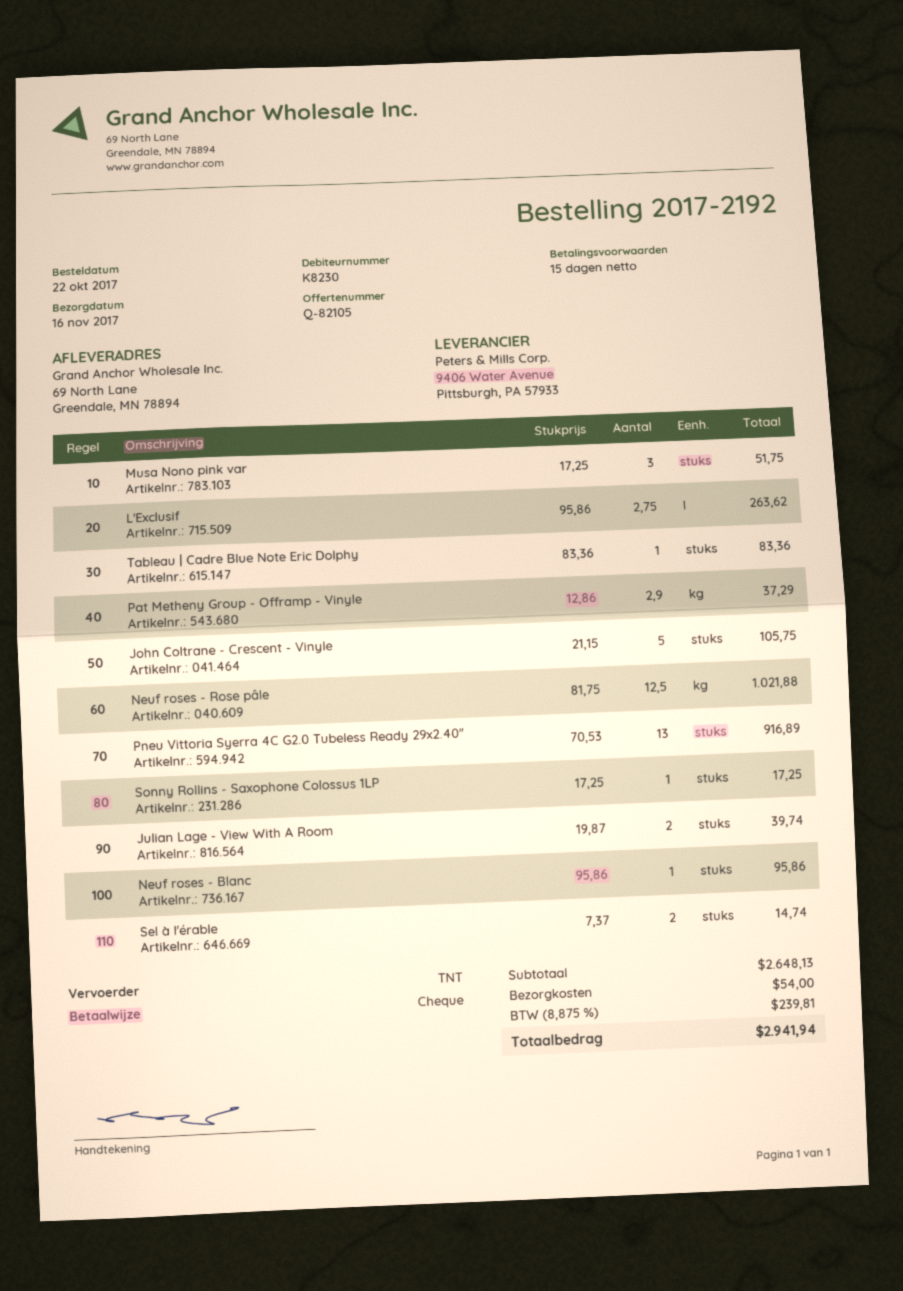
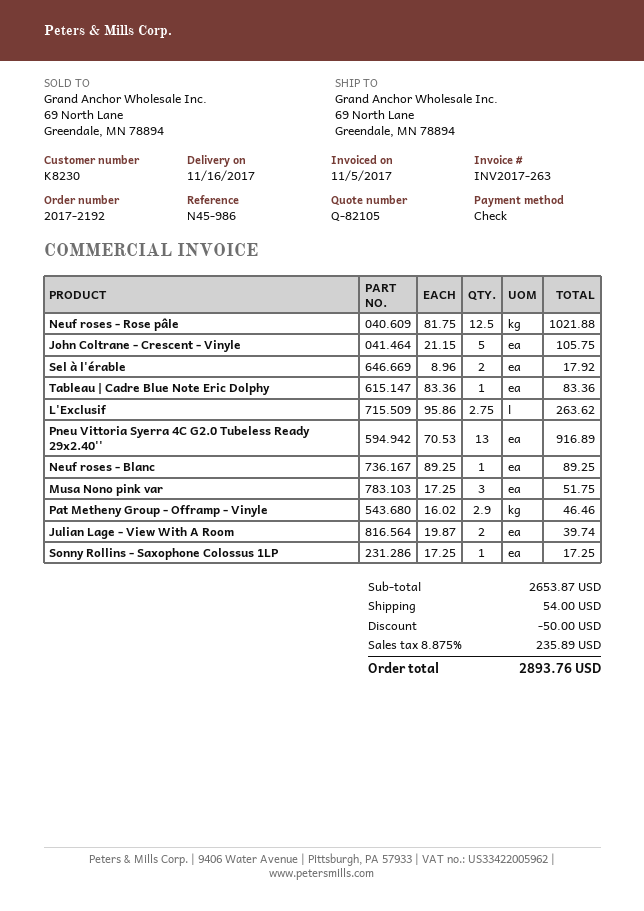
Pat Metheny Group - Offramp - Vinyle: 2.9 x 12.86 = 37.29 -> 2.9 x 16.02 = 46.46
Neuf roses - Blanc: 1 x 95.86 = 95.86 -> 1 x 89.25 = 89.25
Sel à l'érable: 2 x 7.37 = 14.74 -> 2 x 8.96 = 17.92
subtotal: 2648.13 -> 2653.87
discount: none -> 50.00
tax: 8.875% = 239.81 -> 8.875% = 235.89
total: 2941.94 -> 2893.76

